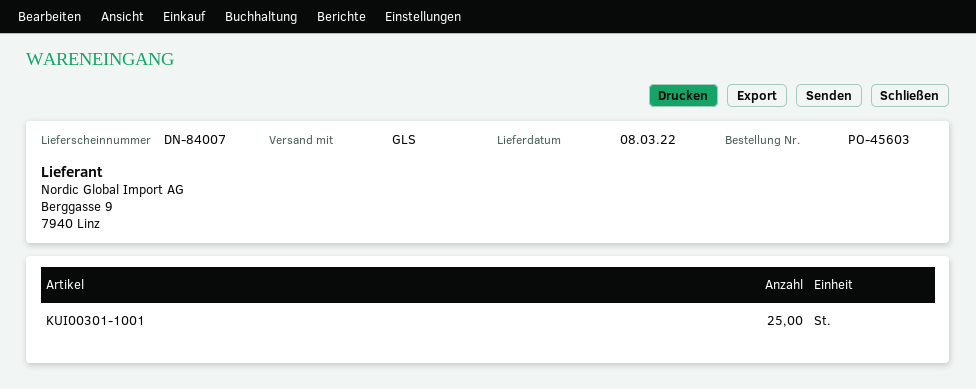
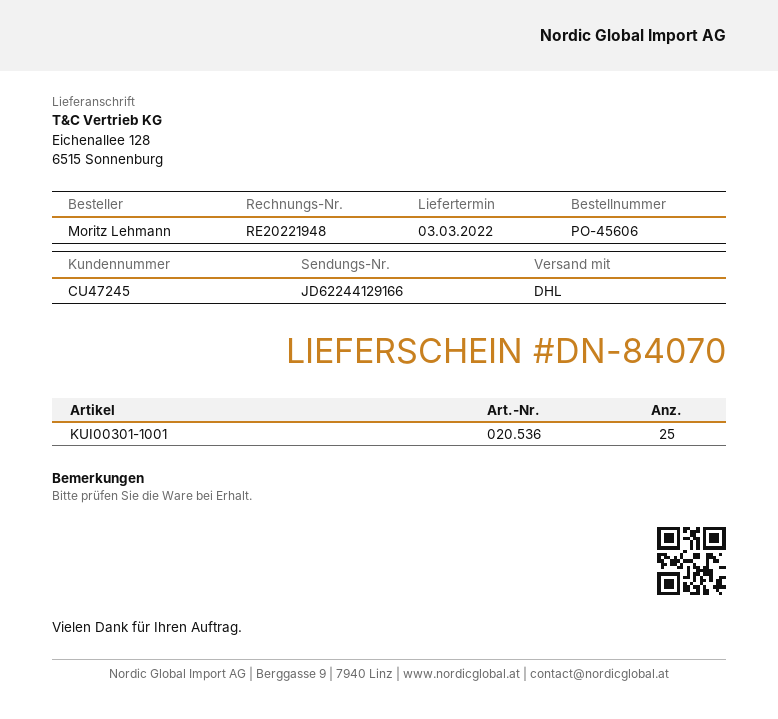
order number: PO-45603 -> PO-45606
delivery note number: DN-84007 -> DN-84070
delivery date: 2022-03-08 -> 2022-03-03
shipping method: GLS -> DHL

